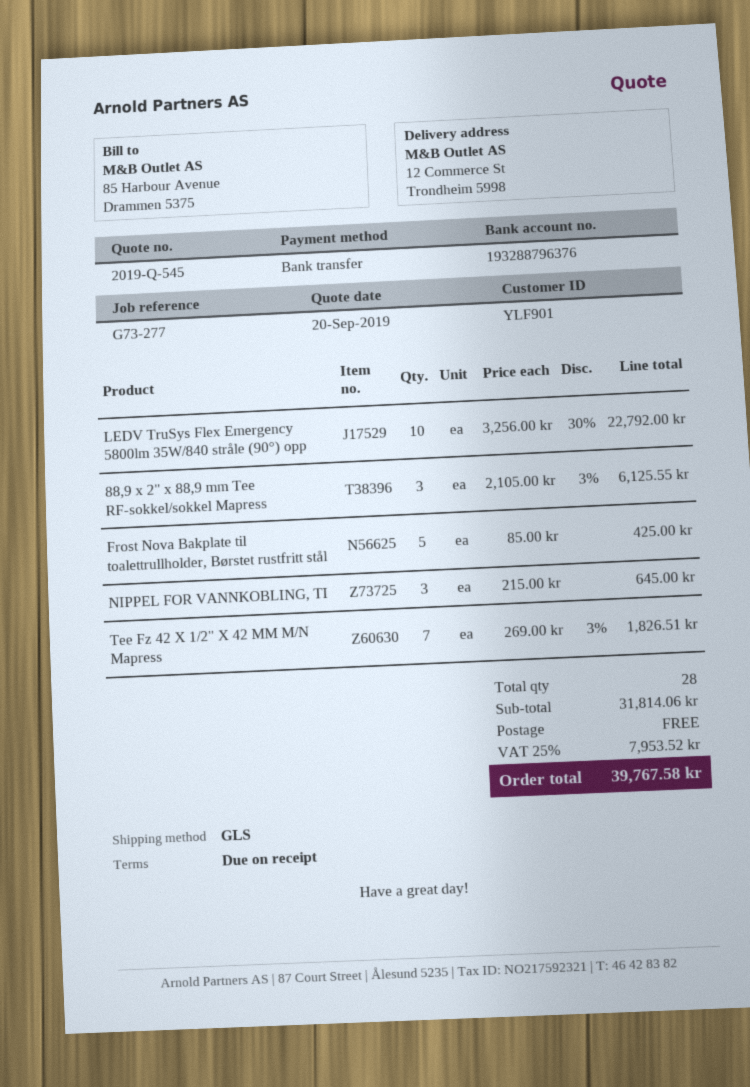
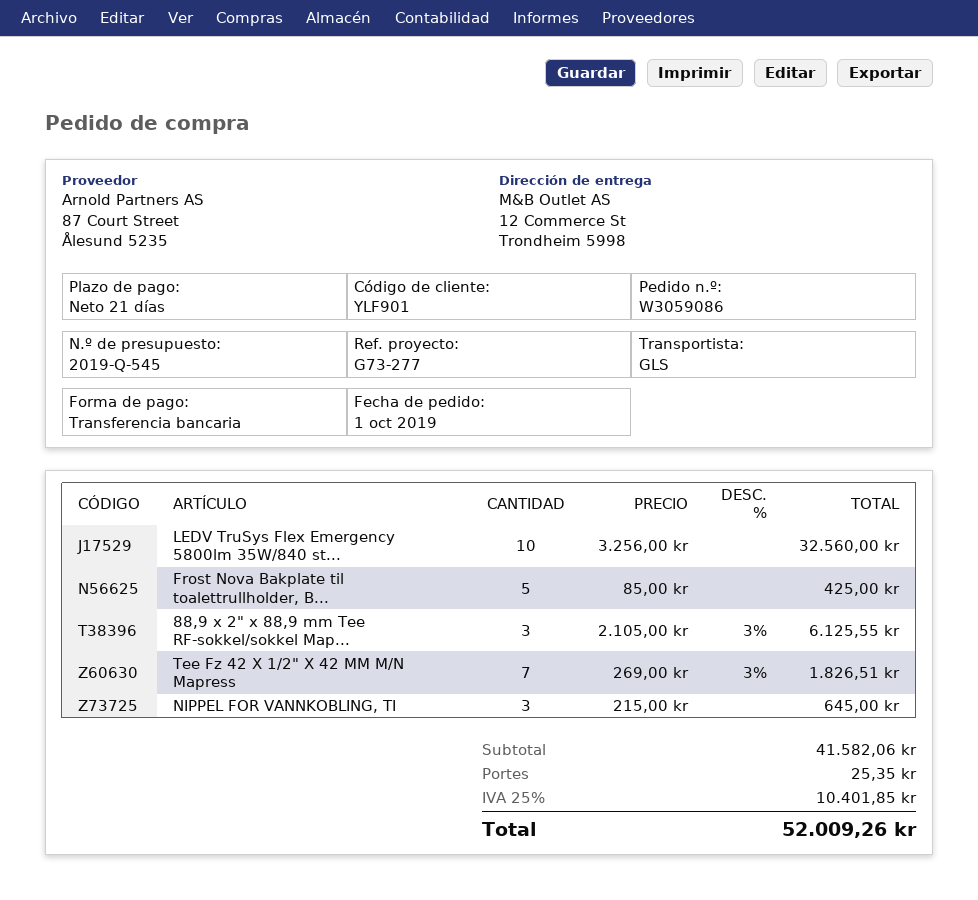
payment terms: on receipt -> 21 days
LEDV TruSys Flex Emergency 5800lm 35W/840 stråle (90°) opp: 10 x 3256.00 - 30% = 22792.00 -> 10 x 3256.00 = 32560.00
subtotal: 31814.06 -> 41582.06
shipping: 0.00 -> 25.35
tax: 25% = 7953.52 -> 25% = 10401.85
total: 39767.58 -> 52009.26

